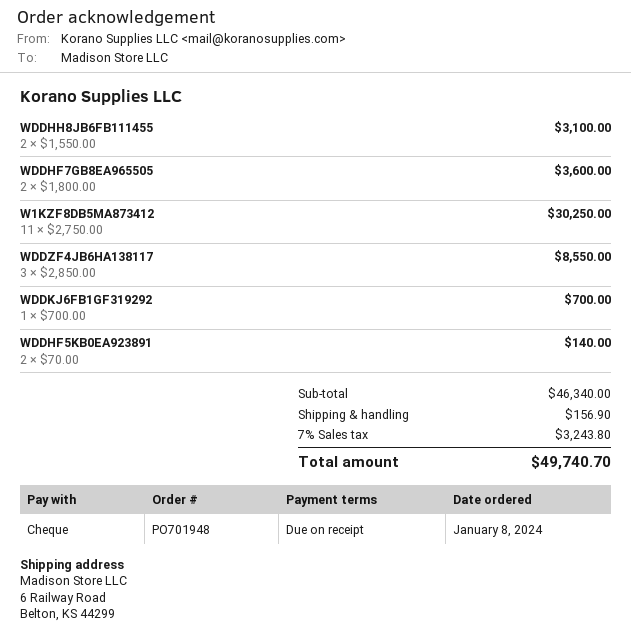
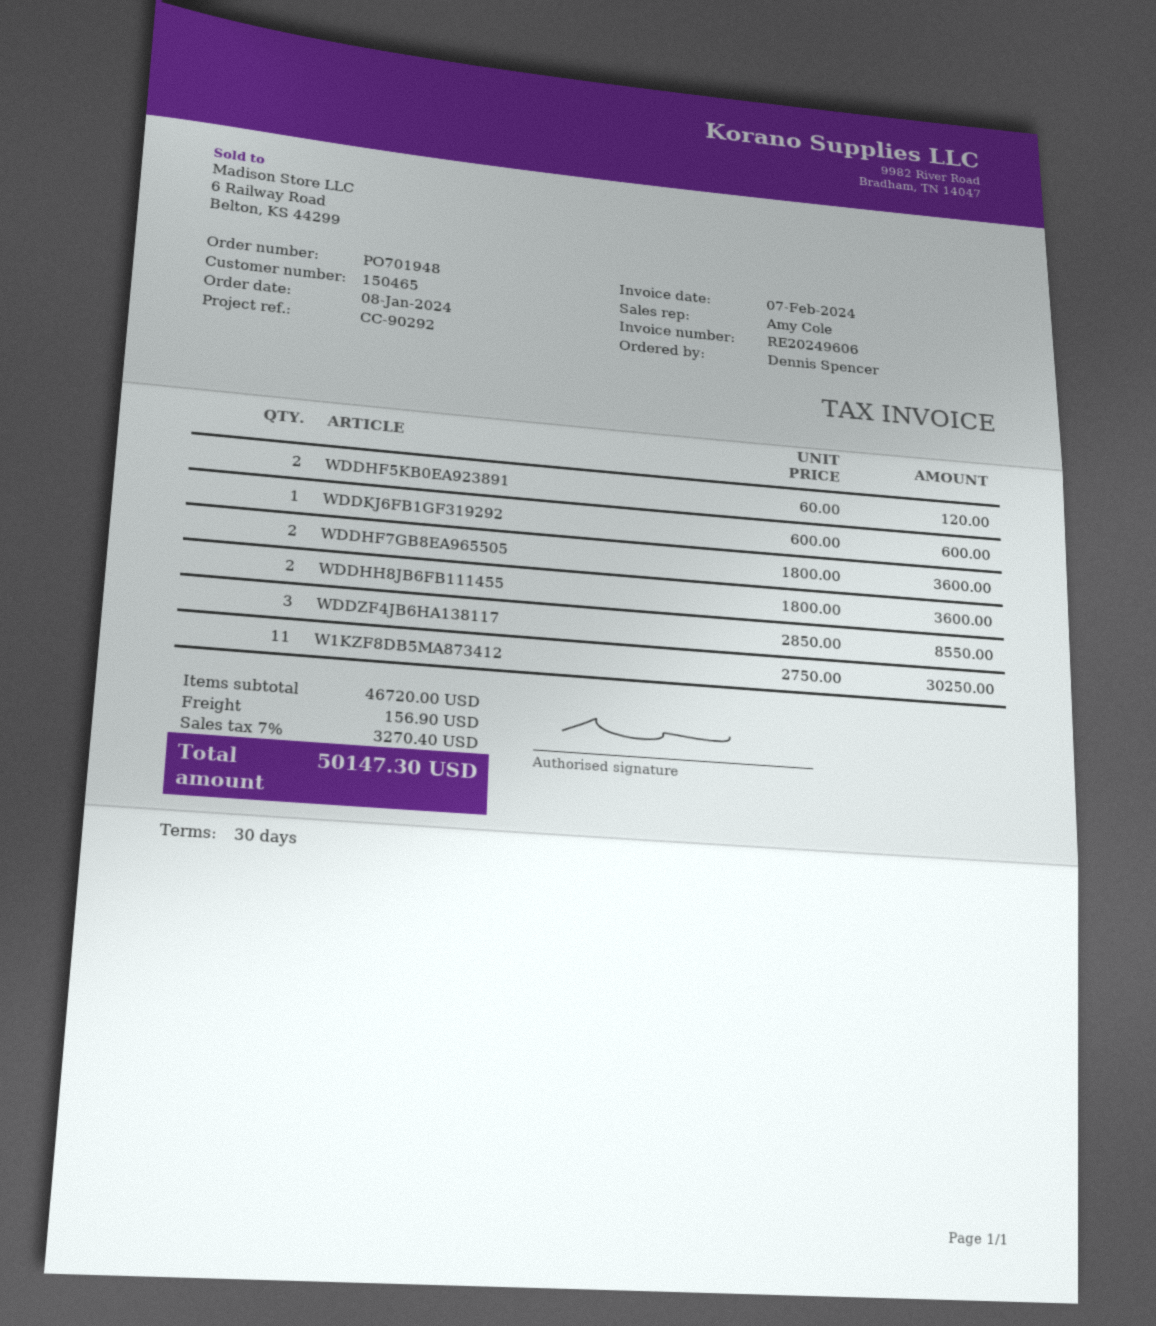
payment terms: on receipt -> 30 days
WDDHH8JB6FB111455: 2 x 1550.00 = 3100.00 -> 2 x 1800.00 = 3600.00
WDDKJ6FB1GF319292: 1 x 700.00 = 700.00 -> 1 x 600.00 = 600.00
WDDHF5KB0EA923891: 2 x 70.00 = 140.00 -> 2 x 60.00 = 120.00
subtotal: 46340.00 -> 46720.00
tax: 7% = 3243.80 -> 7% = 3270.40
total: 49740.70 -> 50147.30

